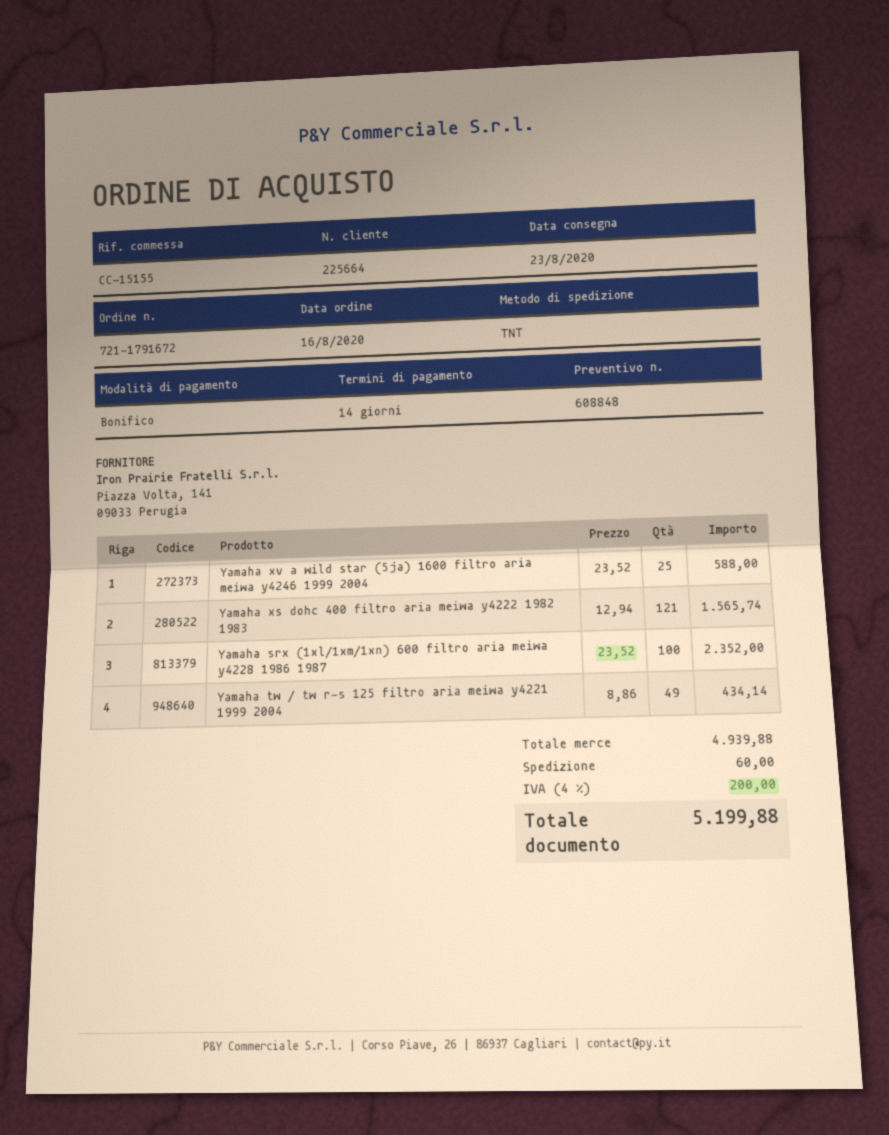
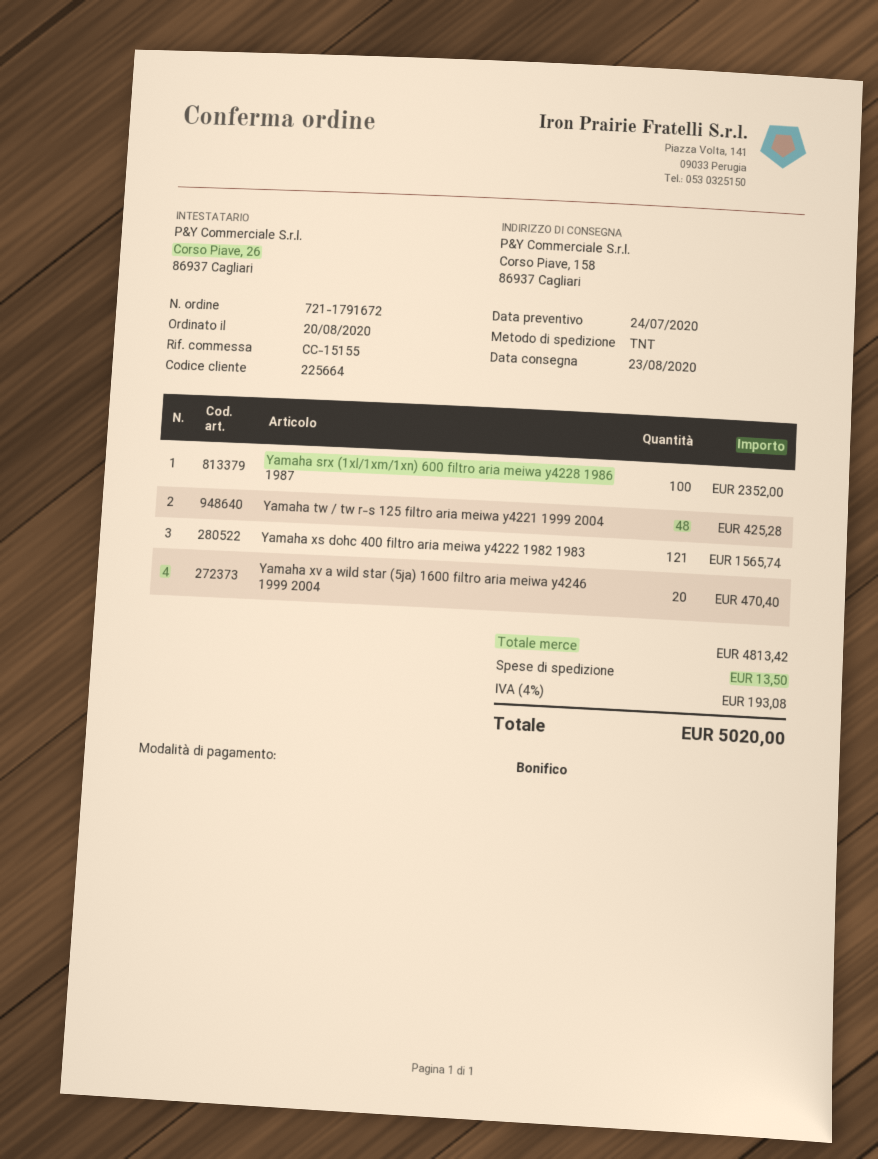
order date: 2020-08-16 -> 2020-08-20
Yamaha xv a wild star (5ja) 1600 filtro aria meiwa y4246 1999 2004: 25 for 588.00 -> 20 for 470.40
Yamaha tw / tw r-s 125 filtro aria meiwa y4221 1999 2004: 49 for 434.14 -> 48 for 425.28
subtotal: 4939.88 -> 4813.42
shipping: 60.00 -> 13.50
tax: 4% = 200.00 -> 4% = 193.08
total: 5199.88 -> 5020.00

